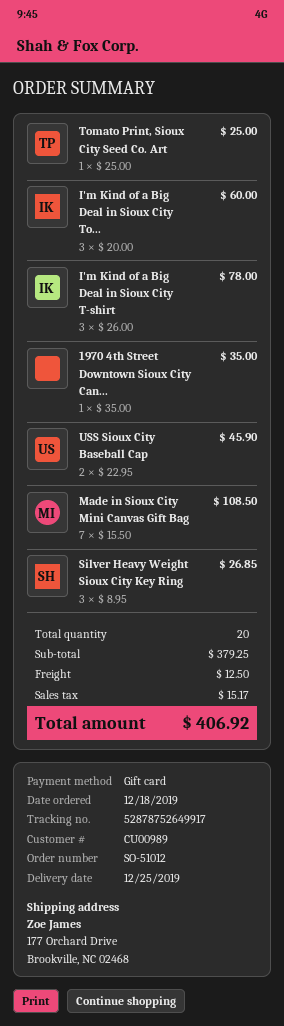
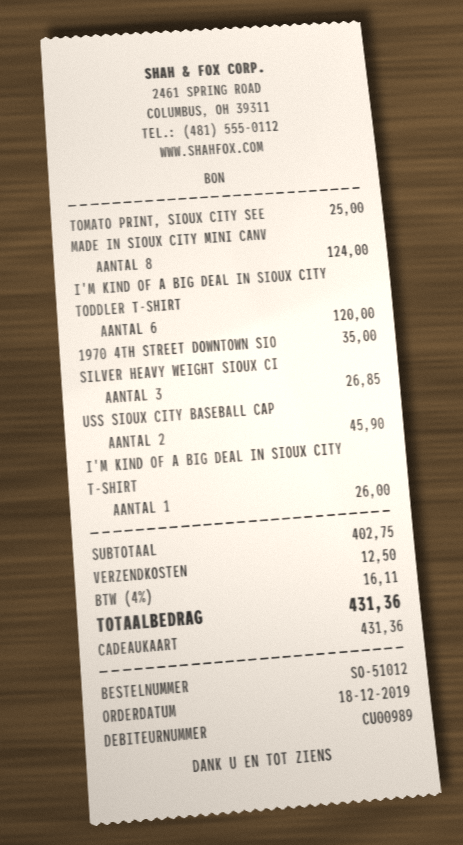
I'm Kind of a Big Deal in Sioux City To...: 3 for 60.00 -> 6 for 120.00
I'm Kind of a Big Deal in Sioux City T-shirt: 3 for 78.00 -> 1 for 26.00
Made in Sioux City Mini Canvas Gift Bag: 7 for 108.50 -> 8 for 124.00
subtotal: 379.25 -> 402.75
tax: 15.17 -> 16.11
total: 406.92 -> 431.36

